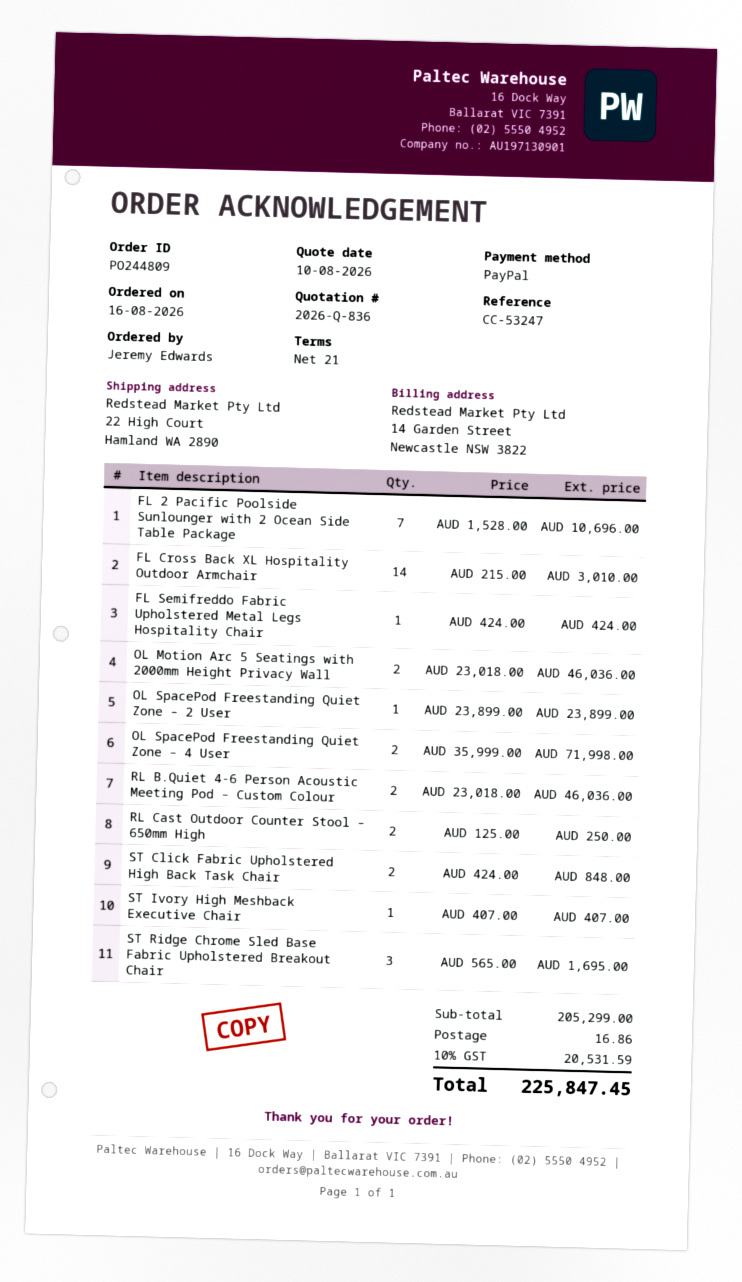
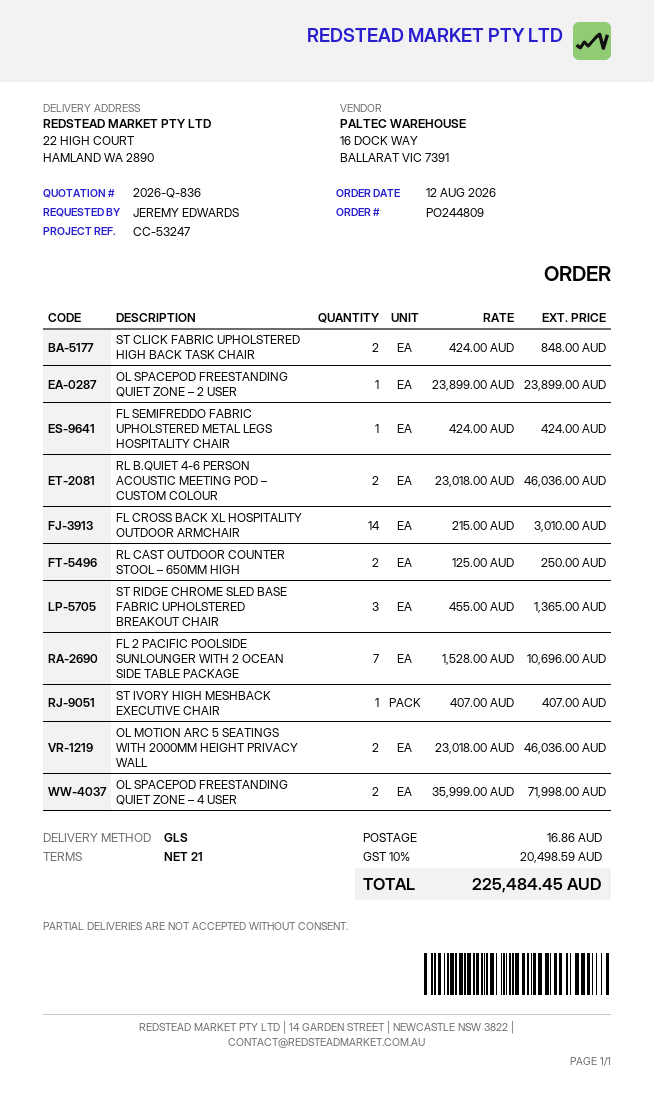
order date: 2026-08-16 -> 2026-08-12
ST Ridge Chrome Sled Base Fabric Upholstered Breakout Chair: 3 x 565.00 = 1695.00 -> 3 x 455.00 = 1365.00
tax: 10% = 20531.59 -> 10% = 20498.59
total: 225847.45 -> 225484.45

